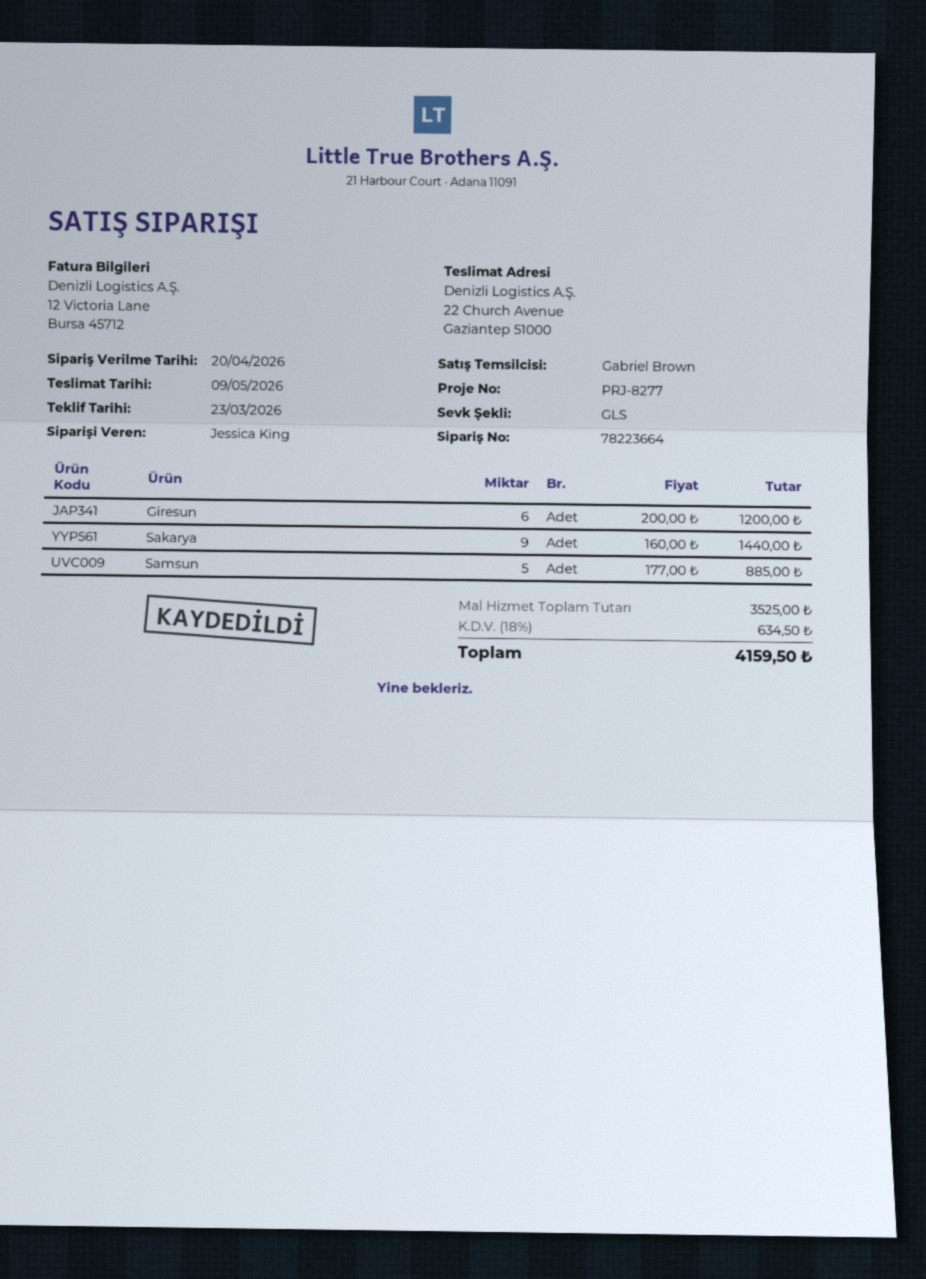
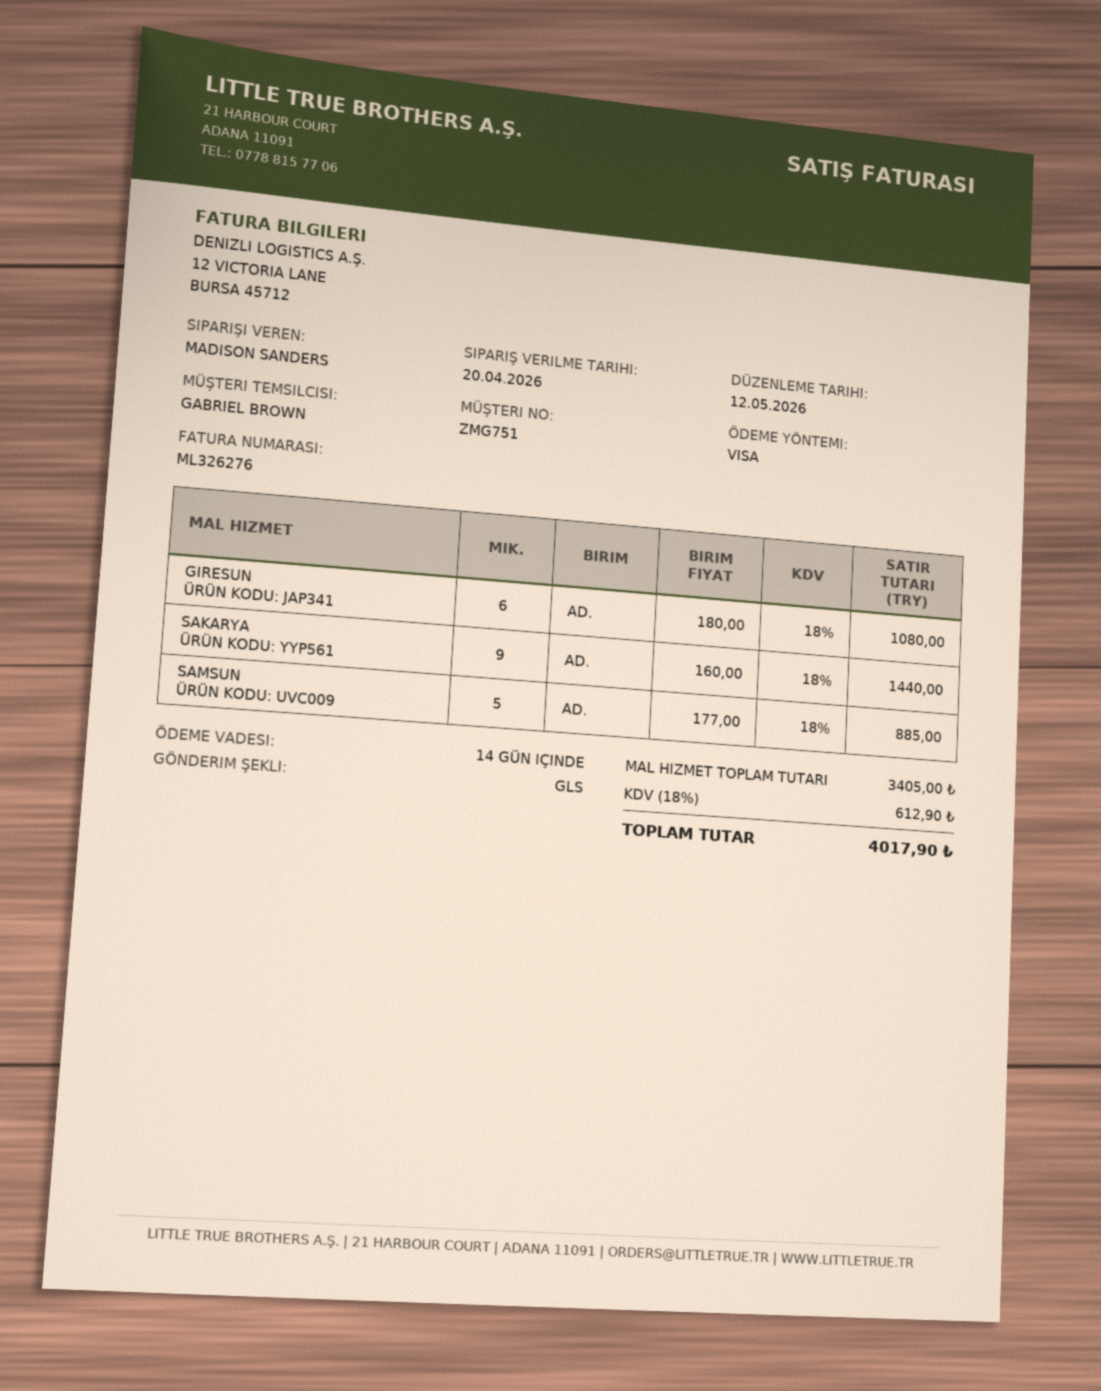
ordered by: Jessica King -> MADISON SANDERS
Giresun: 6 x 200.00 = 1200.00 -> 6 x 180.00 = 1080.00
subtotal: 3525.00 -> 3405.00
tax: 18% = 634.50 -> 18% = 612.90
total: 4159.50 -> 4017.90

